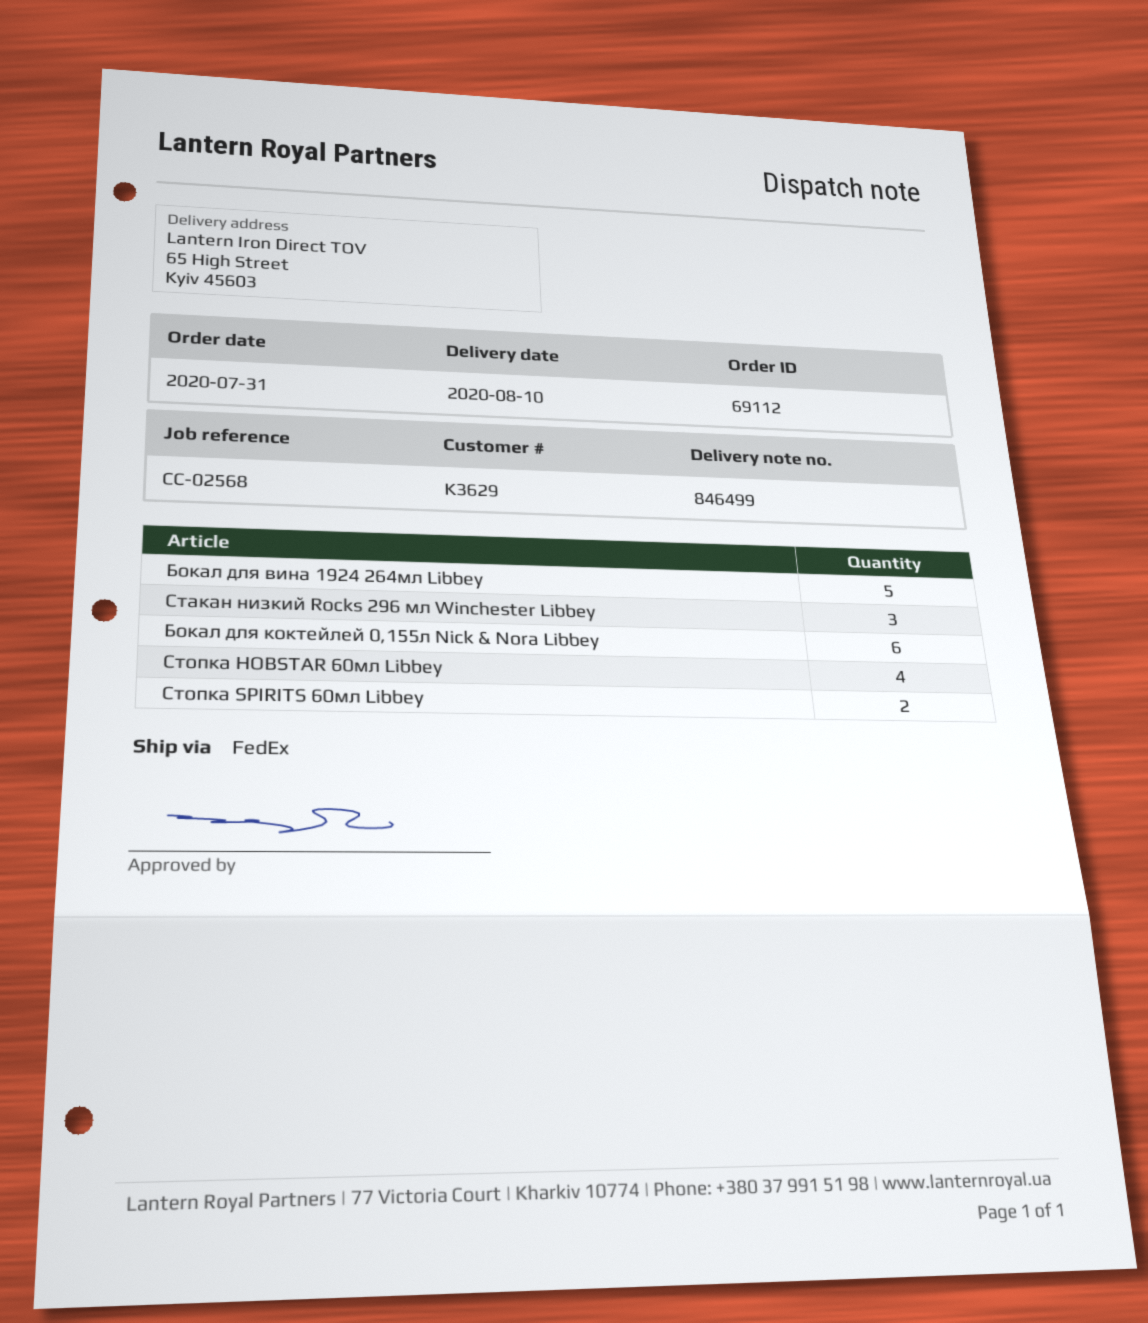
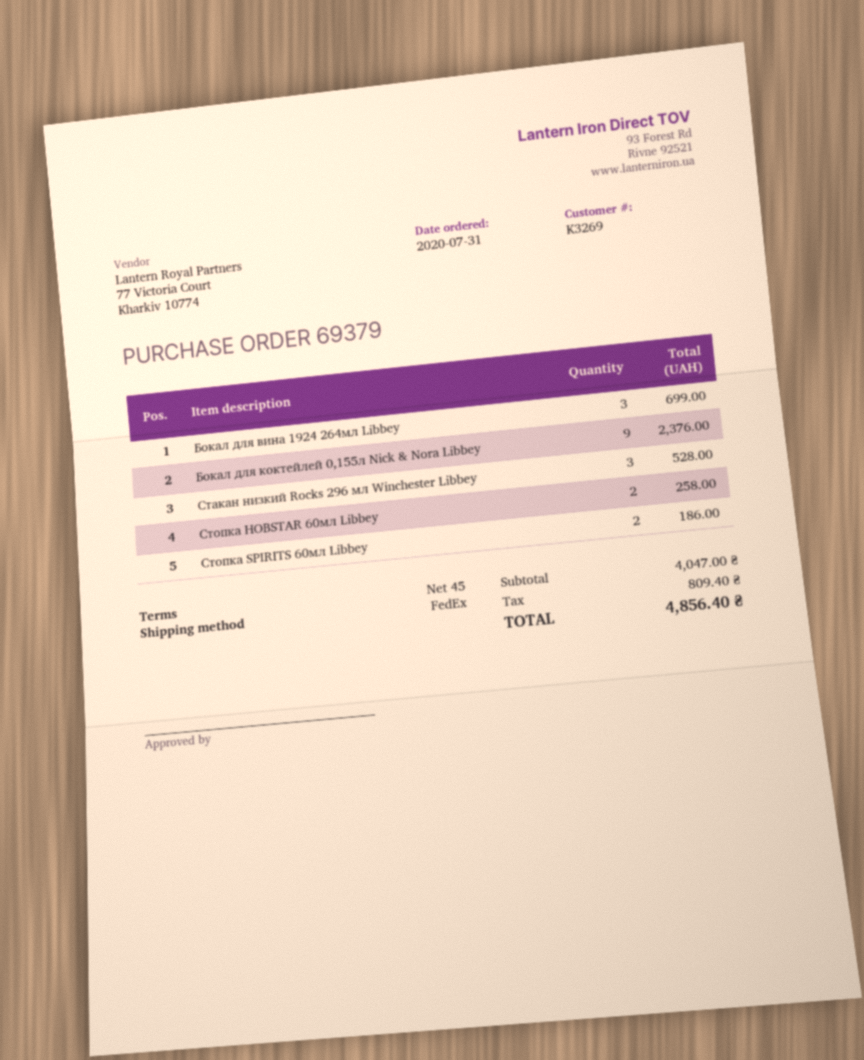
order number: 69112 -> 69379
customer number: K3629 -> K3269
Бокал для вина 1924 264мл Libbey: 5 -> 3
Бокал для коктейлей 0,155л Nick & Nora Libbey: 6 -> 9
Стопка HOBSTAR 60мл Libbey: 4 -> 2

